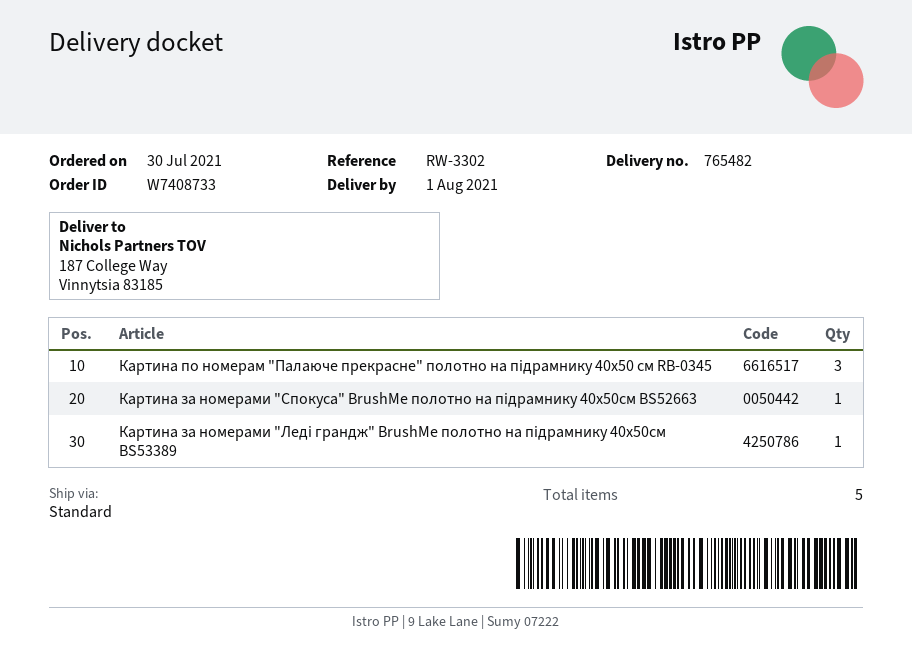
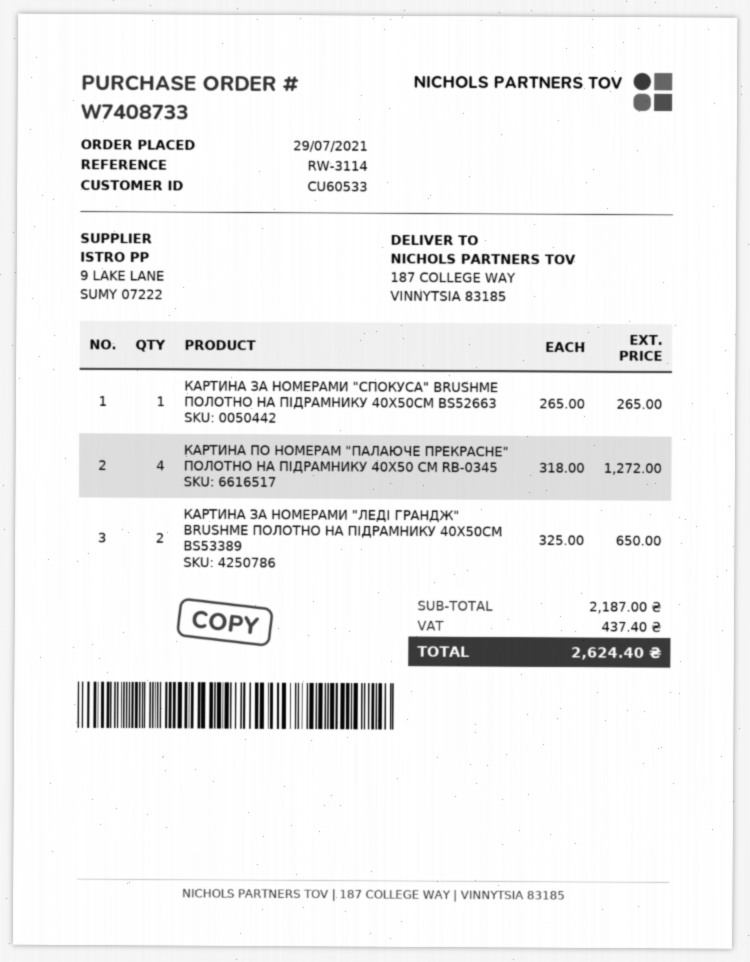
order date: 2021-07-30 -> 2021-07-29
reference: RW-3302 -> RW-3114
Картина по номерам "Палаюче прекрасне" полотно на підрамнику 40x50 см RB-0345: 3 -> 4
Картина за номерами "Леді грандж" BrushMe полотно на підрамнику 40х50см BS53389: 1 -> 2

